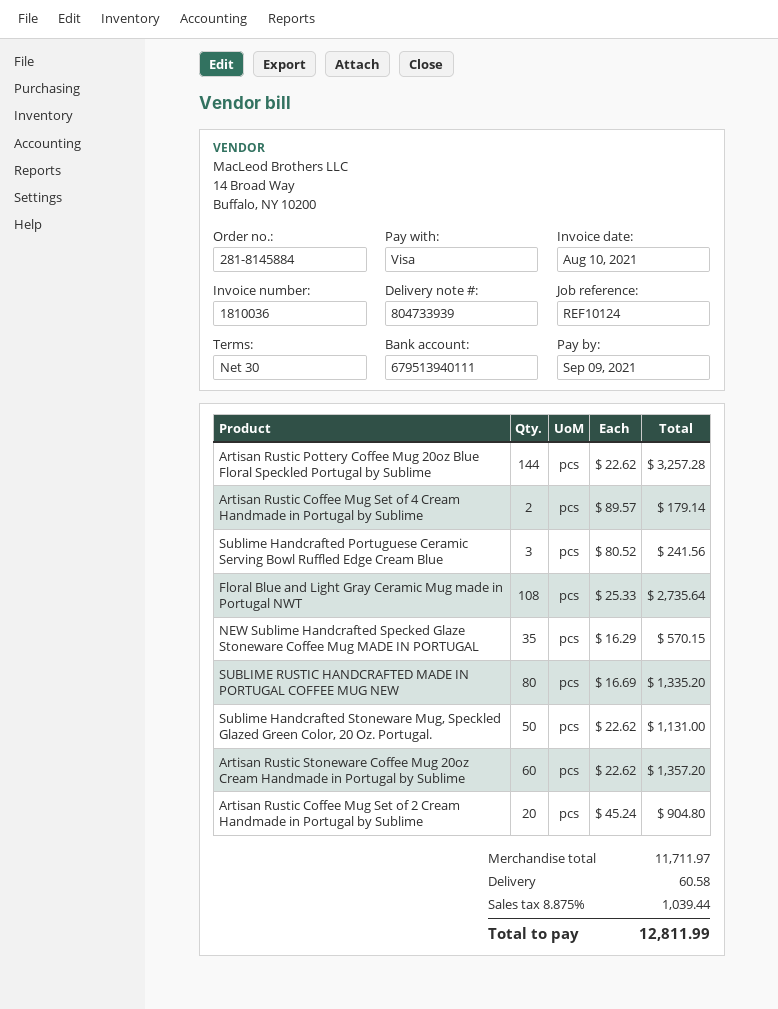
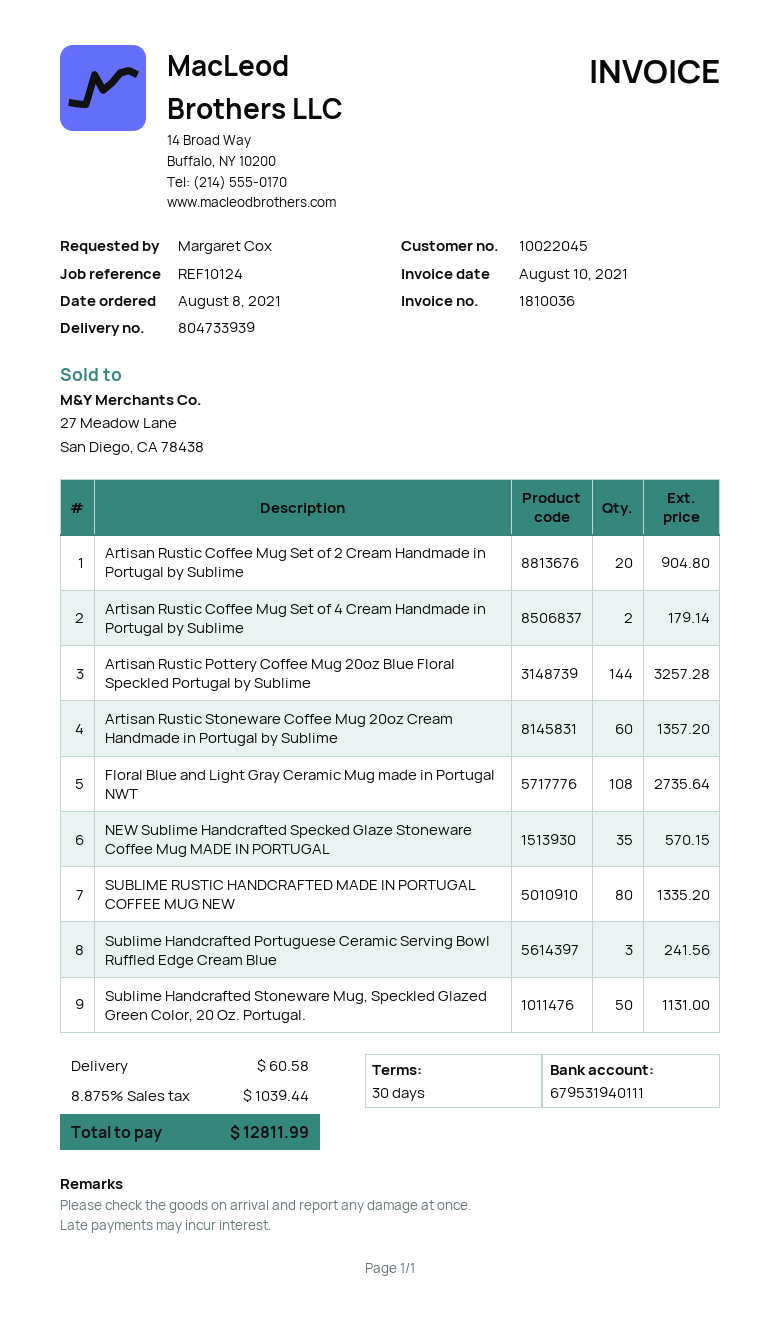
bank account: 679513940111 -> 679531940111

